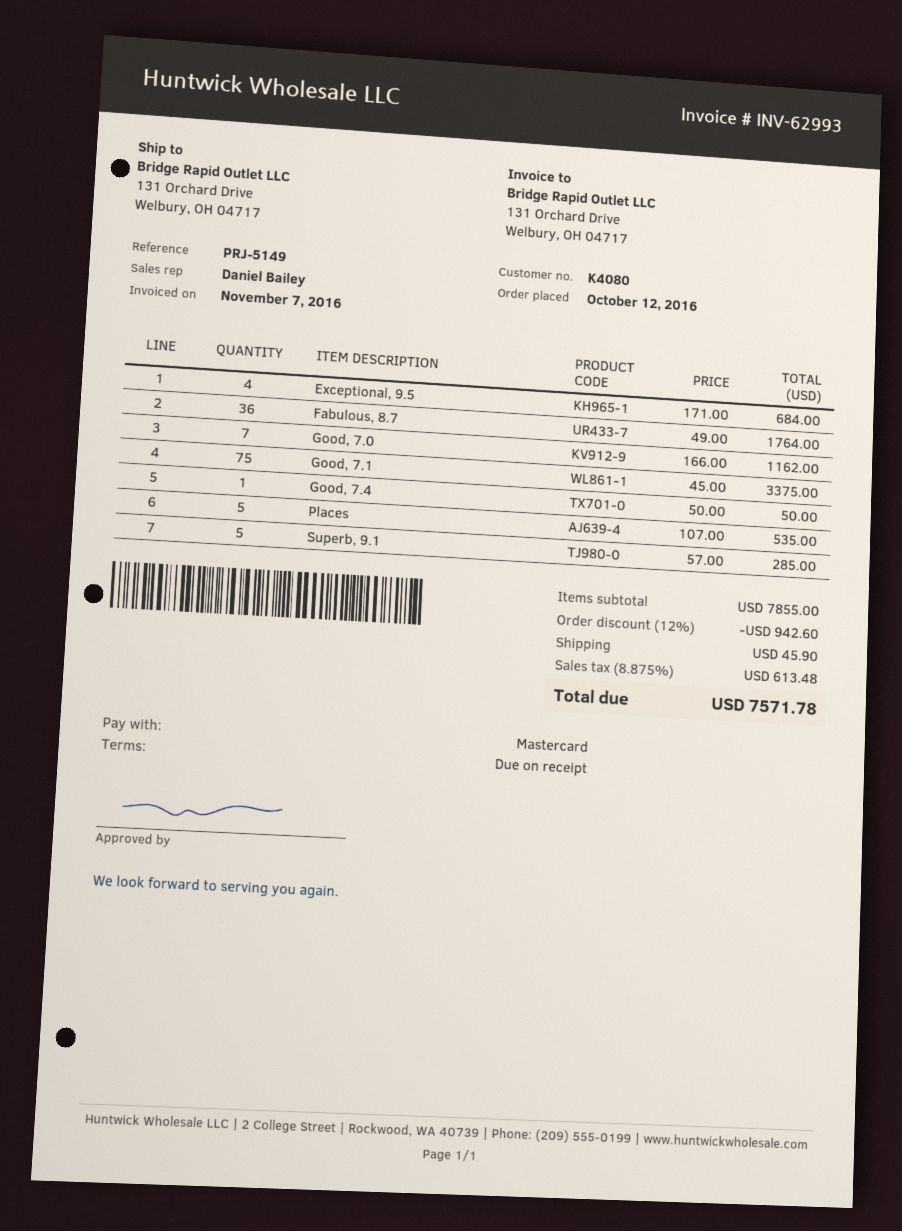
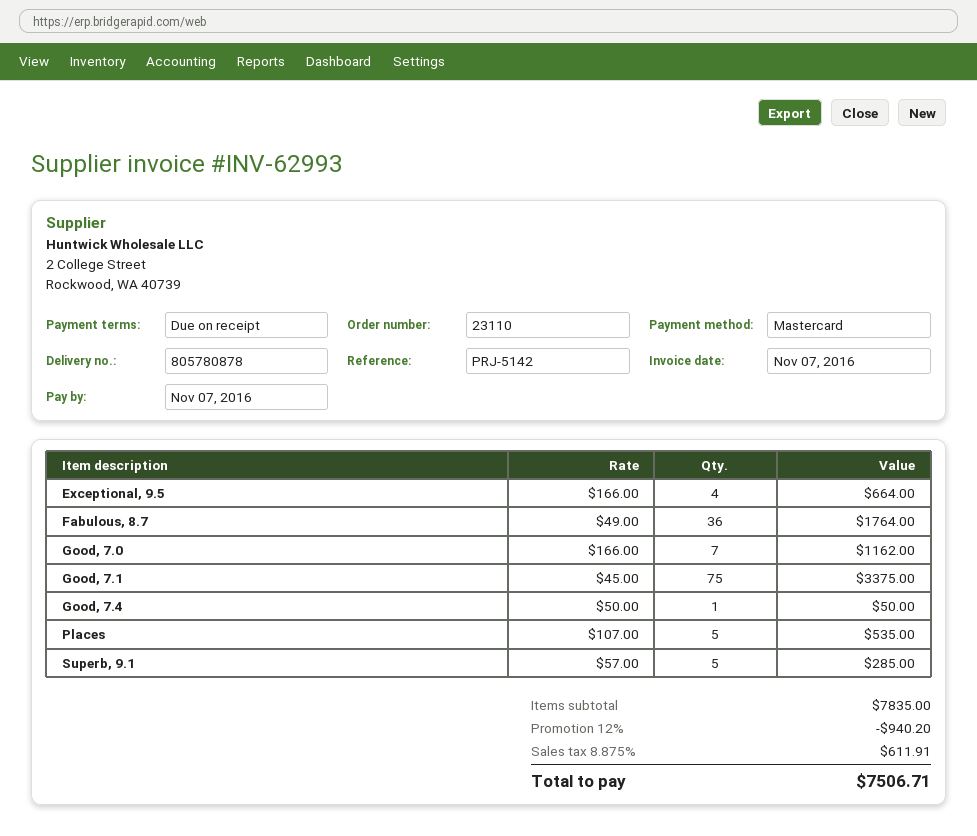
reference: PRJ-5149 -> PRJ-5142
Exceptional, 9.5: 4 x 171.00 = 684.00 -> 4 x 166.00 = 664.00
subtotal: 7855.00 -> 7835.00
discount: 12% = 942.60 -> 12% = 940.20
shipping: 45.90 -> none
tax: 8.875% = 613.48 -> 8.875% = 611.91
total: 7571.78 -> 7506.71

